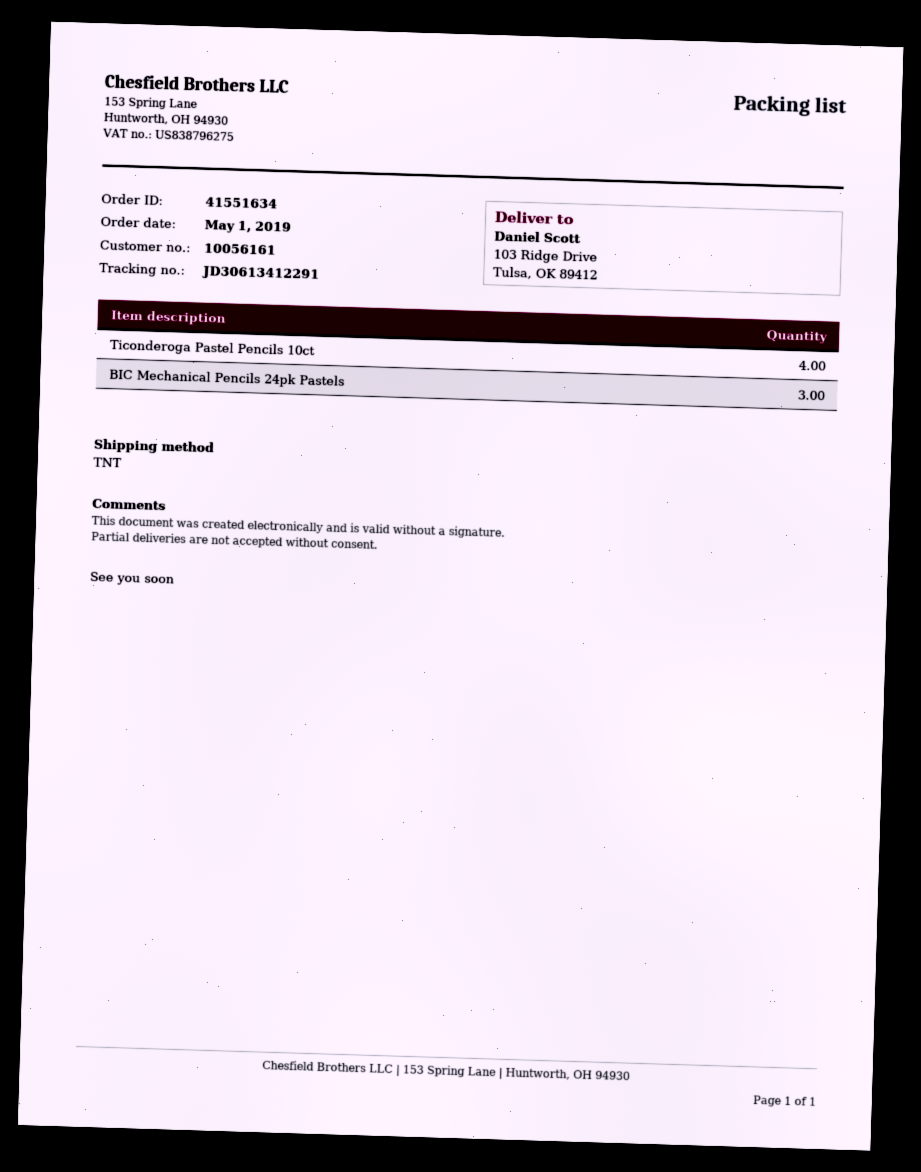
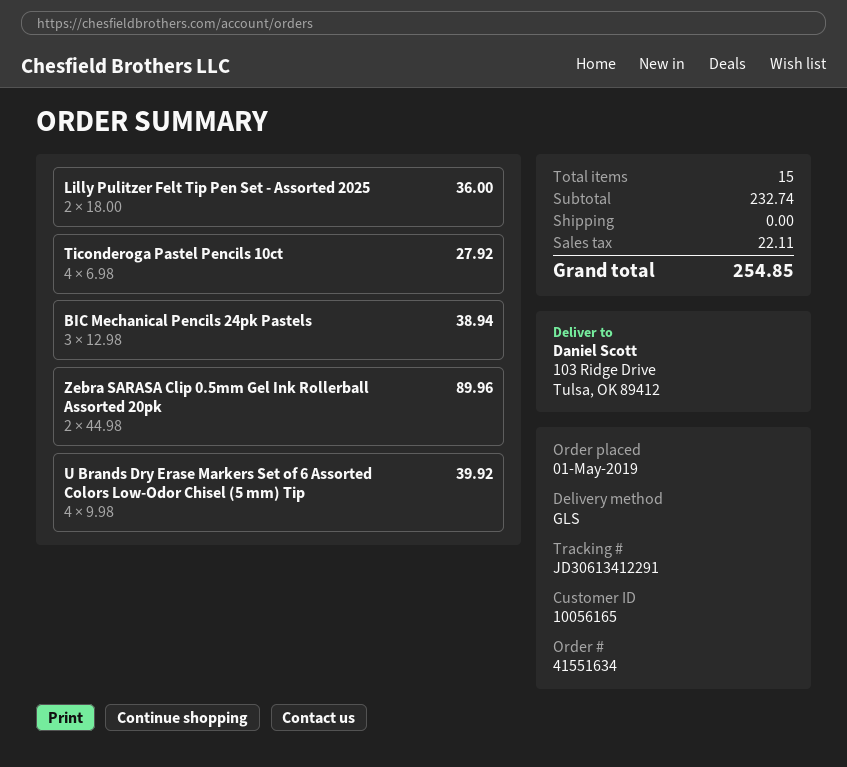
customer number: 10056161 -> 10056165
shipping method: TNT -> GLS
Lilly Pulitzer Felt Tip Pen Set - Assorted 2025: none -> 2
Zebra SARASA Clip 0.5mm Gel Ink Rollerball Assorted 20pk: none -> 2
U Brands Dry Erase Markers Set of 6 Assorted Colors Low-Odor Chisel (5 mm) Tip: none -> 4

